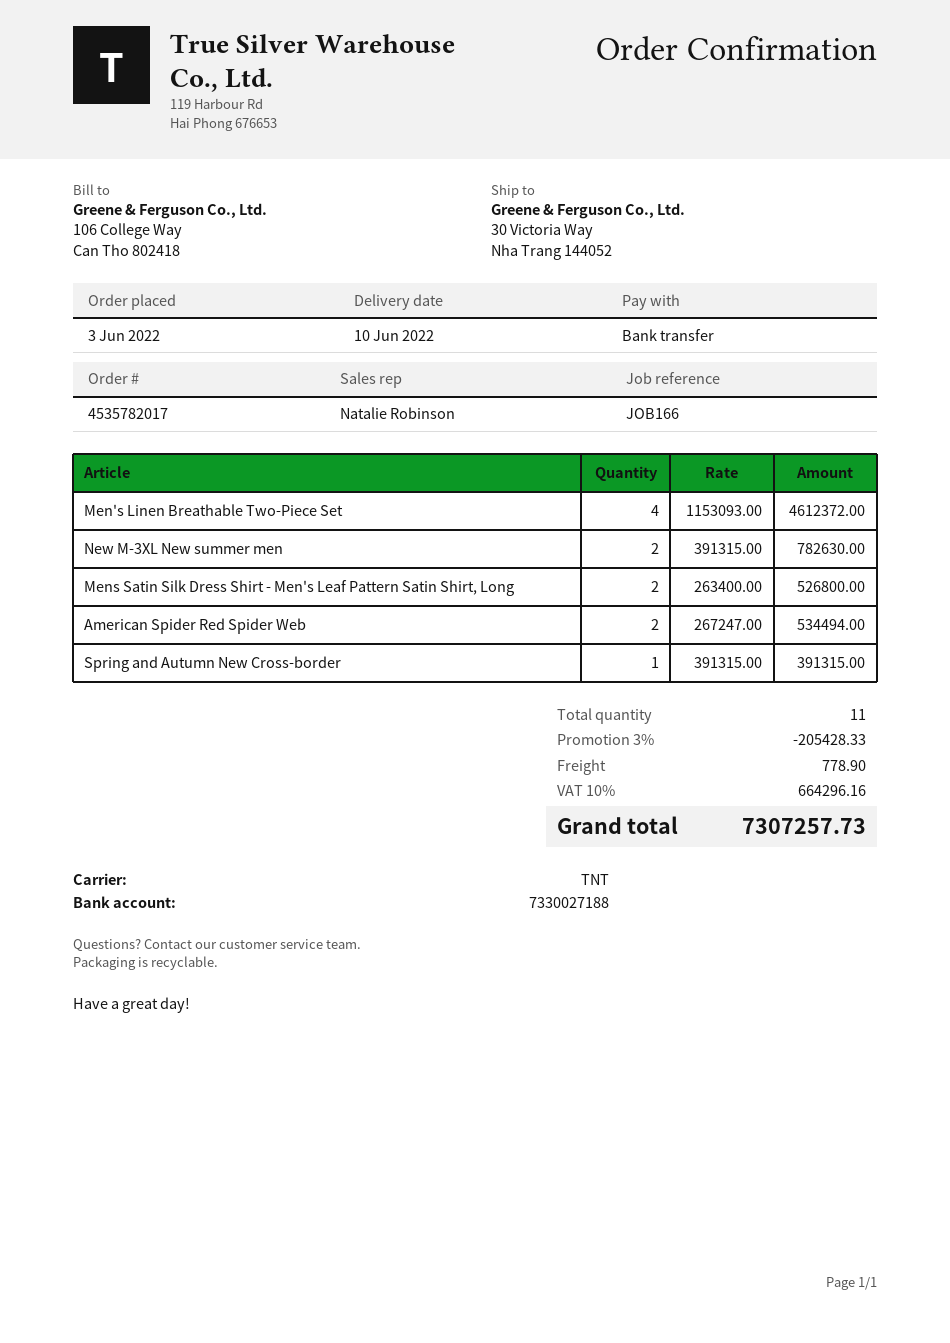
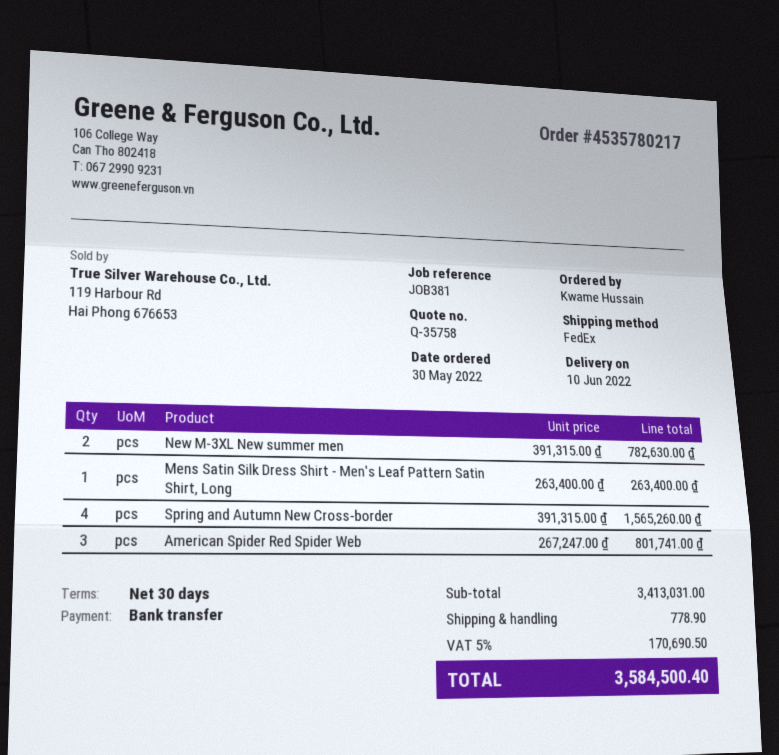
order number: 4535782017 -> 4535780217
order date: 2022-06-03 -> 2022-05-30
reference: JOB166 -> JOB381
shipping method: TNT -> FedEx
Men's Linen Breathable Two-Piece Set: 4 x 1153093.00 = 4612372.00 -> none
Mens Satin Silk Dress Shirt - Men's Leaf Pattern Satin Shirt, Long: 2 x 263400.00 = 526800.00 -> 1 x 263400.00 = 263400.00
American Spider Red Spider Web: 2 x 267247.00 = 534494.00 -> 3 x 267247.00 = 801741.00
Spring and Autumn New Cross-border: 1 x 391315.00 = 391315.00 -> 4 x 391315.00 = 1565260.00
discount: 3% = 205428.33 -> none
tax: 10% = 664296.16 -> 5% = 170690.50
total: 7307257.73 -> 3584500.40

